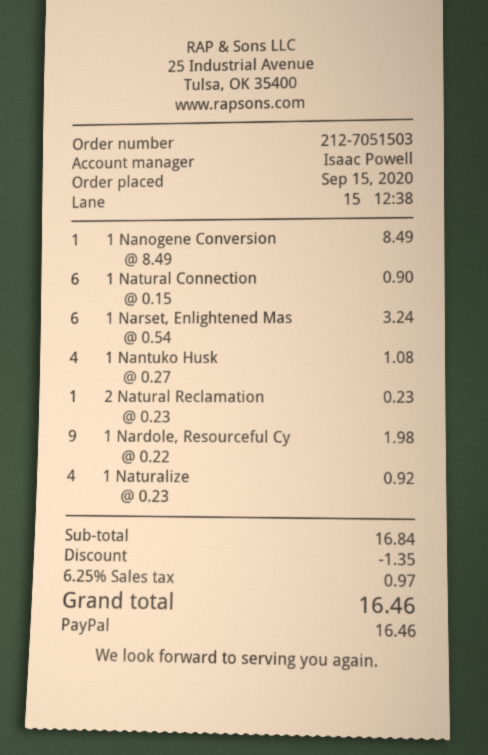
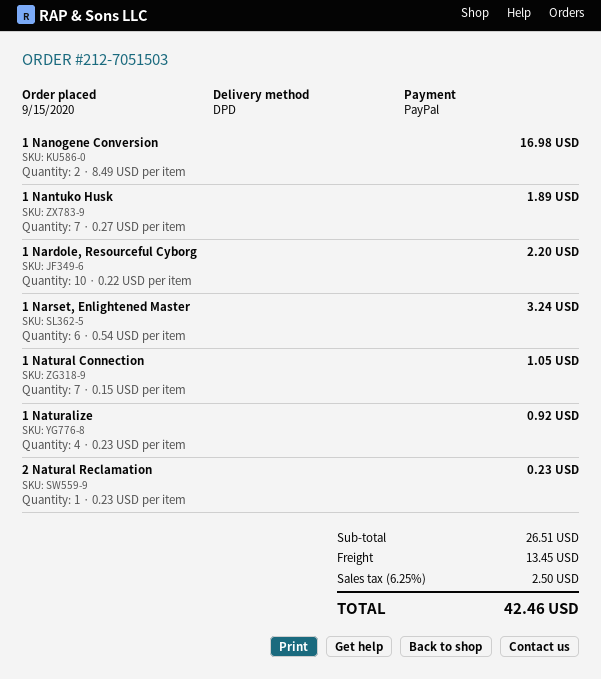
1 Nanogene Conversion: 1 x 8.49 = 8.49 -> 2 x 8.49 = 16.98
1 Natural Connection: 6 x 0.15 = 0.90 -> 7 x 0.15 = 1.05
1 Nantuko Husk: 4 x 0.27 = 1.08 -> 7 x 0.27 = 1.89
1 Nardole, Resourceful Cy: 9 x 0.22 = 1.98 -> 10 x 0.22 = 2.20
subtotal: 16.84 -> 26.51
discount: 1.35 -> none
shipping: none -> 13.45
tax: 6.25% = 0.97 -> 6.25% = 2.50
total: 16.46 -> 42.46

